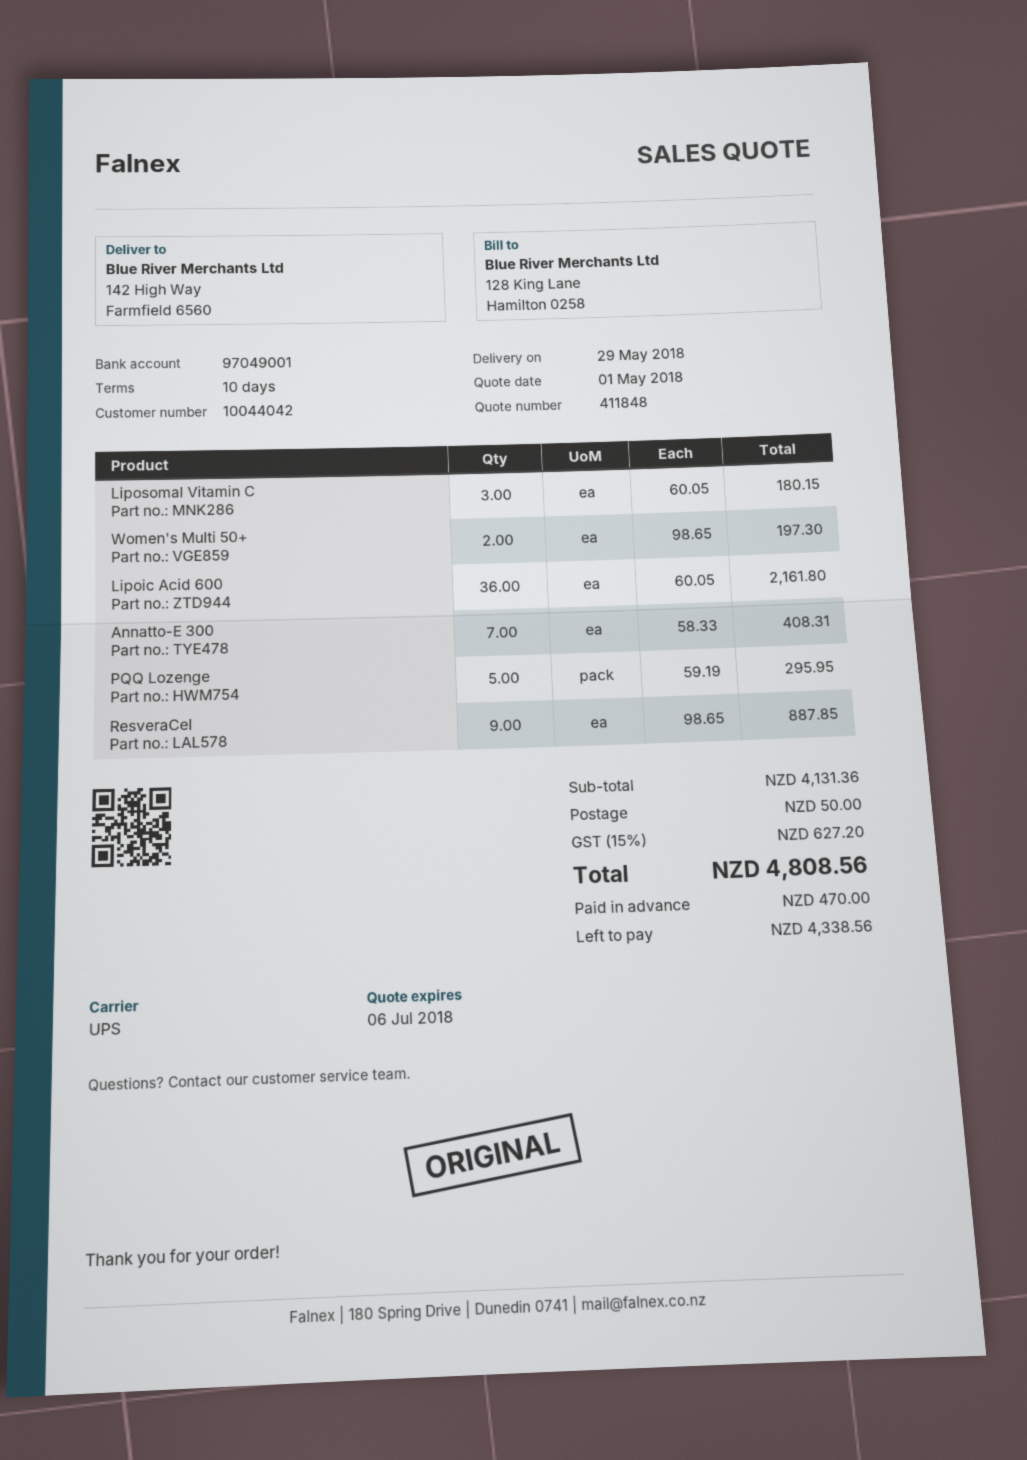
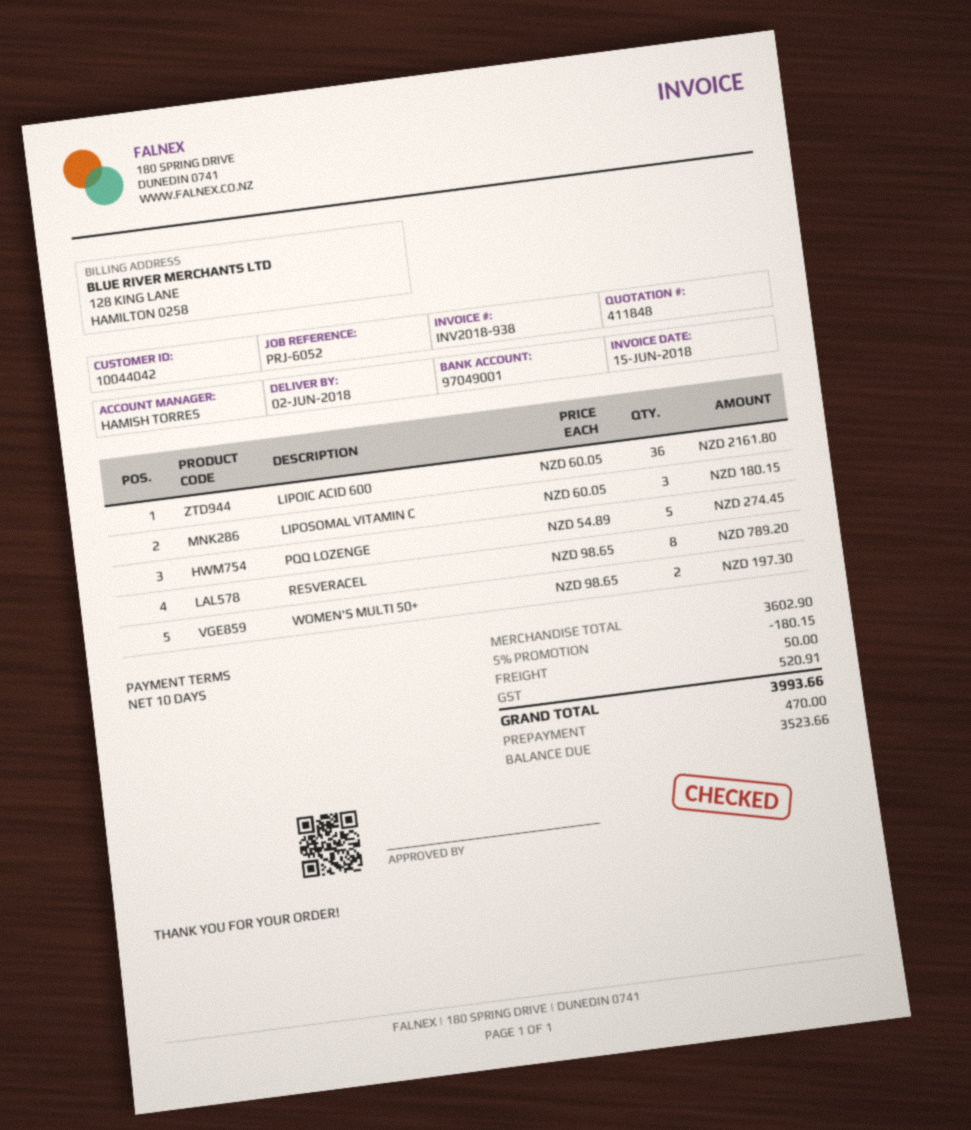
delivery date: 2018-05-29 -> 2018-06-02
Annatto-E 300: 7 x 58.33 = 408.31 -> none
PQQ Lozenge: 5 x 59.19 = 295.95 -> 5 x 54.89 = 274.45
ResveraCel: 9 x 98.65 = 887.85 -> 8 x 98.65 = 789.20
subtotal: 4131.36 -> 3602.90
discount: none -> 5% = 180.15
tax: 627.20 -> 520.91
total: 4808.56 -> 3993.66
balance: 4338.56 -> 3523.66

